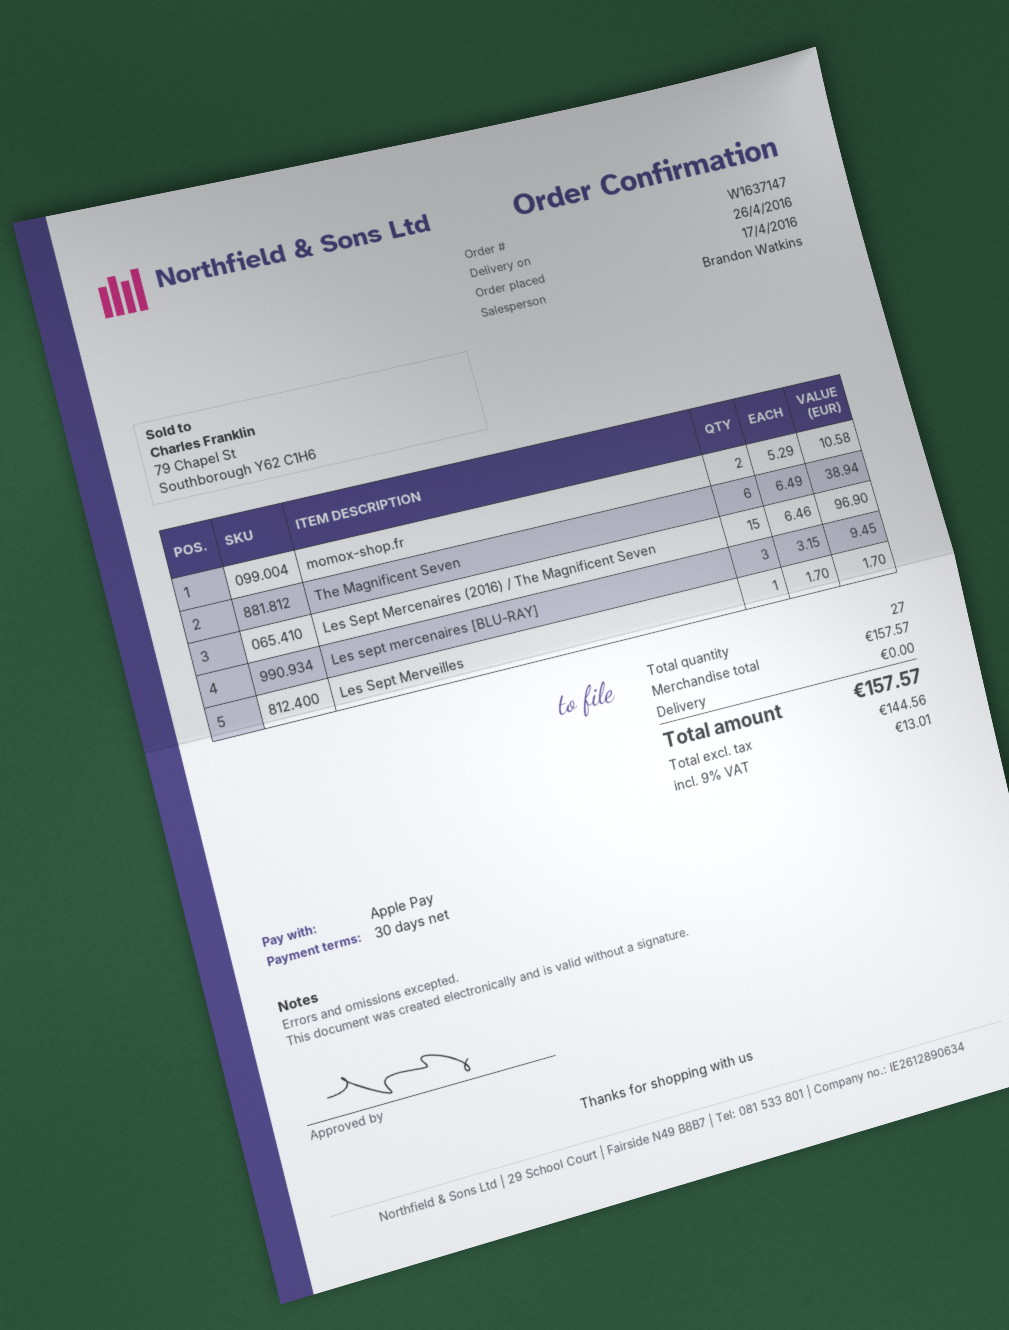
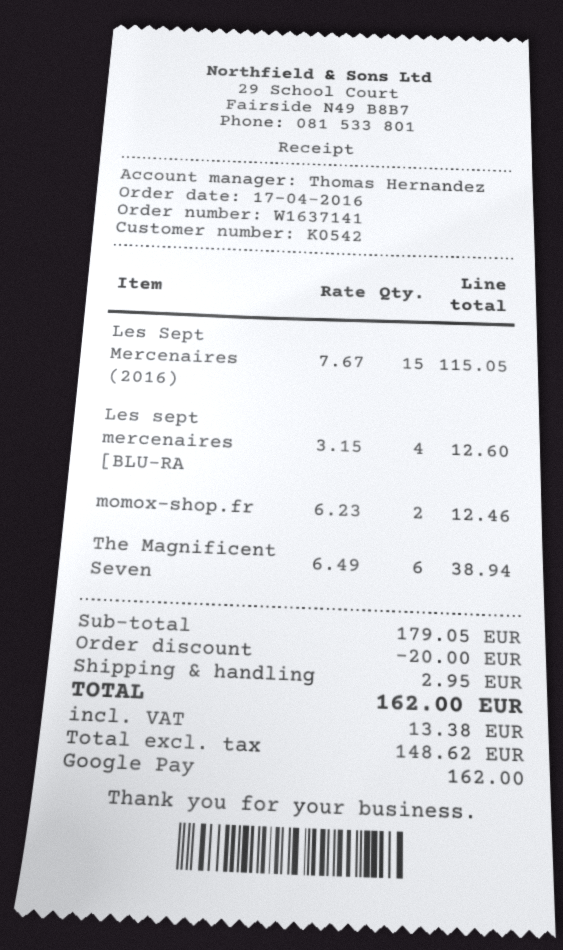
order number: W1637147 -> W1637141
sales rep: Brandon Watkins -> Thomas Hernandez
payment method: Apple Pay -> Google Pay
momox-shop.fr: 2 x 5.29 = 10.58 -> 2 x 6.23 = 12.46
Les Sept Mercenaires (2016) / The Magnificent Seven: 15 x 6.46 = 96.90 -> 15 x 7.67 = 115.05
Les sept mercenaires [BLU-RAY]: 3 x 3.15 = 9.45 -> 4 x 3.15 = 12.60
Les Sept Merveilles: 1 x 1.70 = 1.70 -> none
subtotal: 157.57 -> 179.05
discount: none -> 20.00
shipping: 0.00 -> 2.95
net: 144.56 -> 148.62
tax: 13.01 -> 13.38
total: 157.57 -> 162.00

